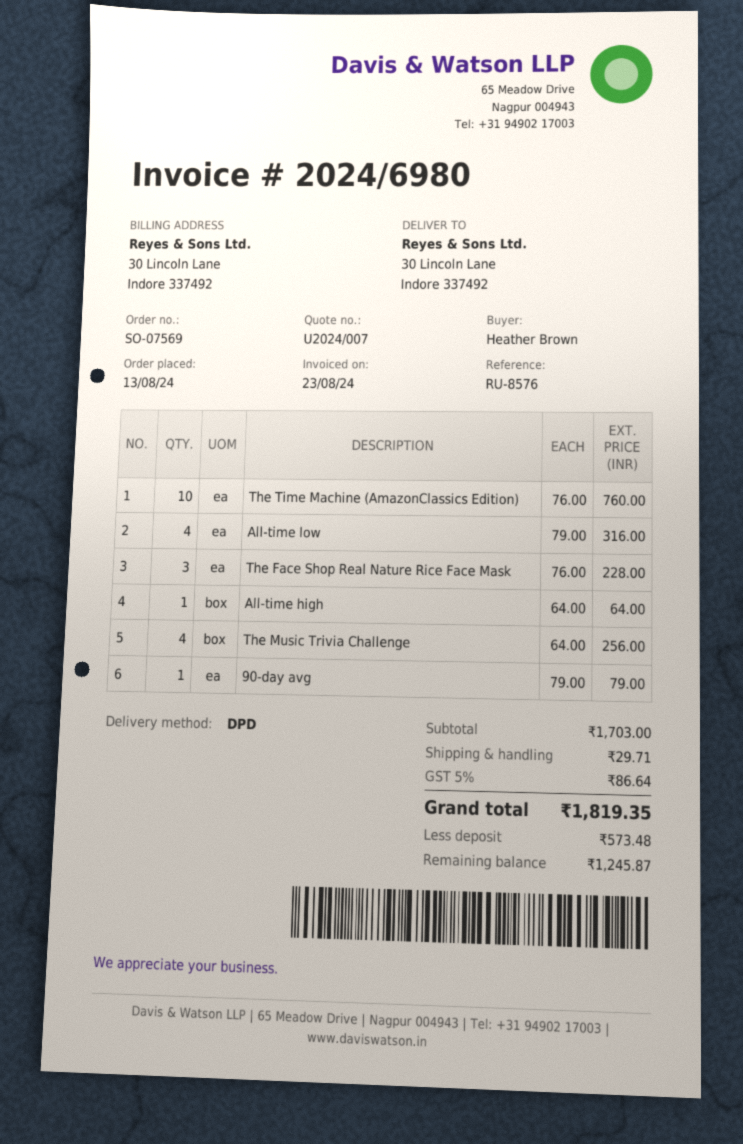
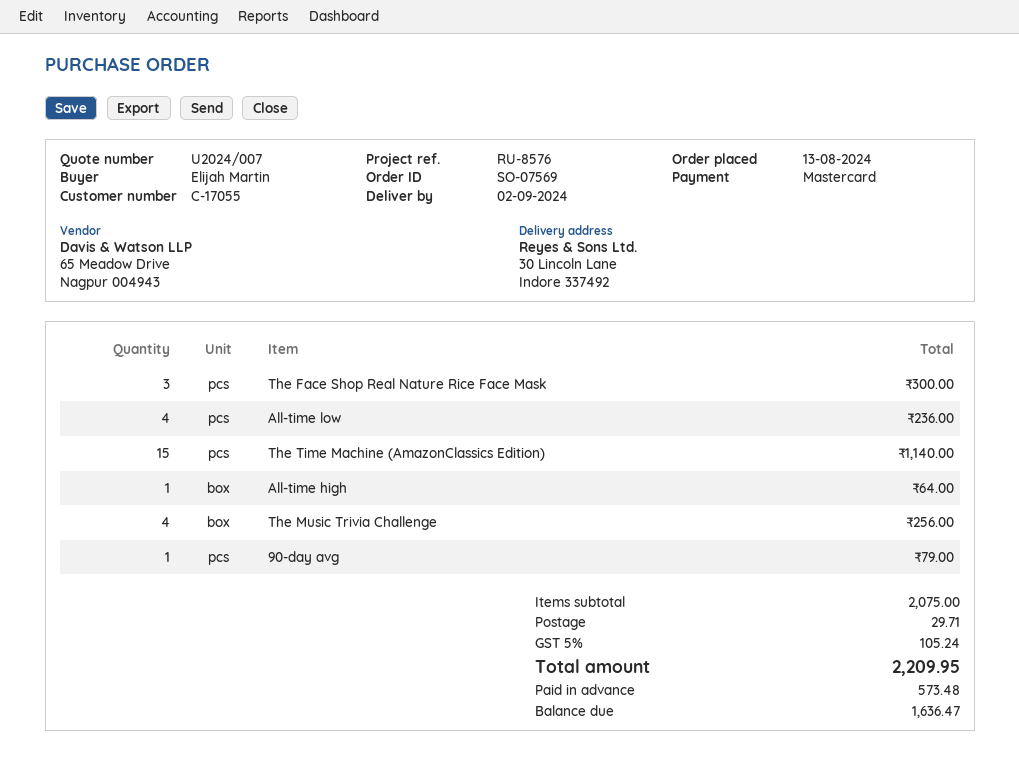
ordered by: Heather Brown -> Elijah Martin
The Time Machine (AmazonClassics Edition): 10 for 760.00 -> 15 for 1140.00
All-time low: 4 for 316.00 -> 4 for 236.00
The Face Shop Real Nature Rice Face Mask: 3 for 228.00 -> 3 for 300.00
subtotal: 1703.00 -> 2075.00
tax: 5% = 86.64 -> 5% = 105.24
total: 1819.35 -> 2209.95
balance: 1245.87 -> 1636.47

